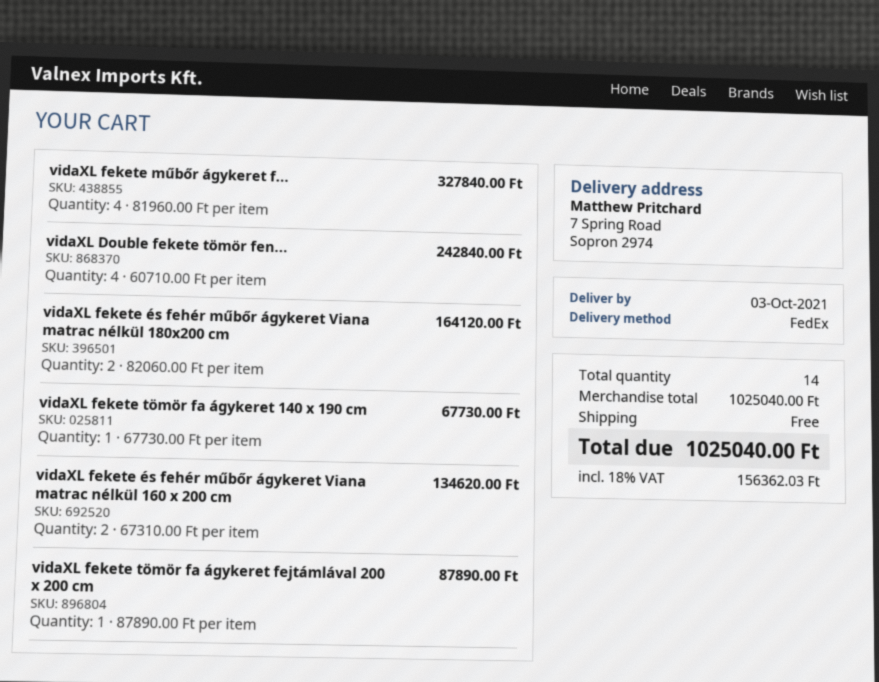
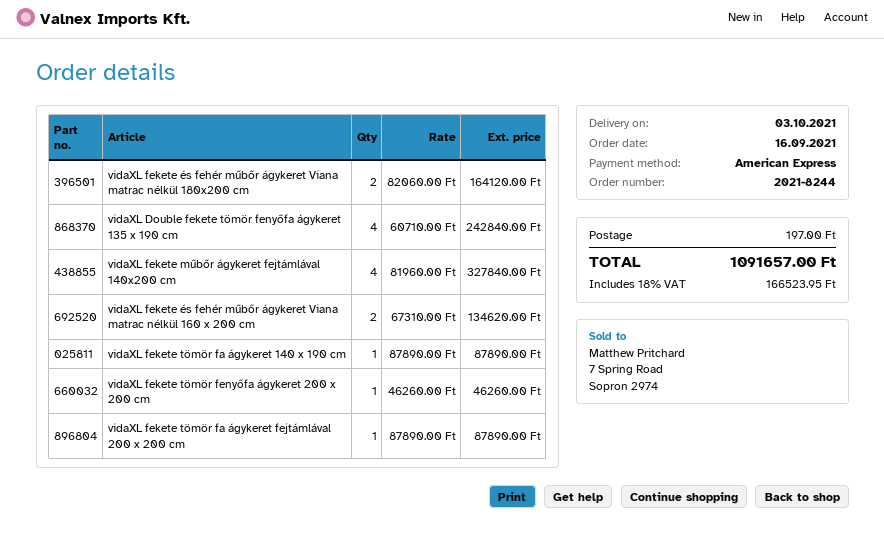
vidaXL fekete tömör fa ágykeret 140 x 190 cm: 1 x 67730.00 = 67730.00 -> 1 x 87890.00 = 87890.00
vidaXL fekete tömör fenyőfa ágykeret 200 x 200 cm: none -> 1 x 46260.00 = 46260.00
shipping: 0.00 -> 197.00
tax: 18% = 156362.03 -> 18% = 166523.95
total: 1025040.00 -> 1091657.00

